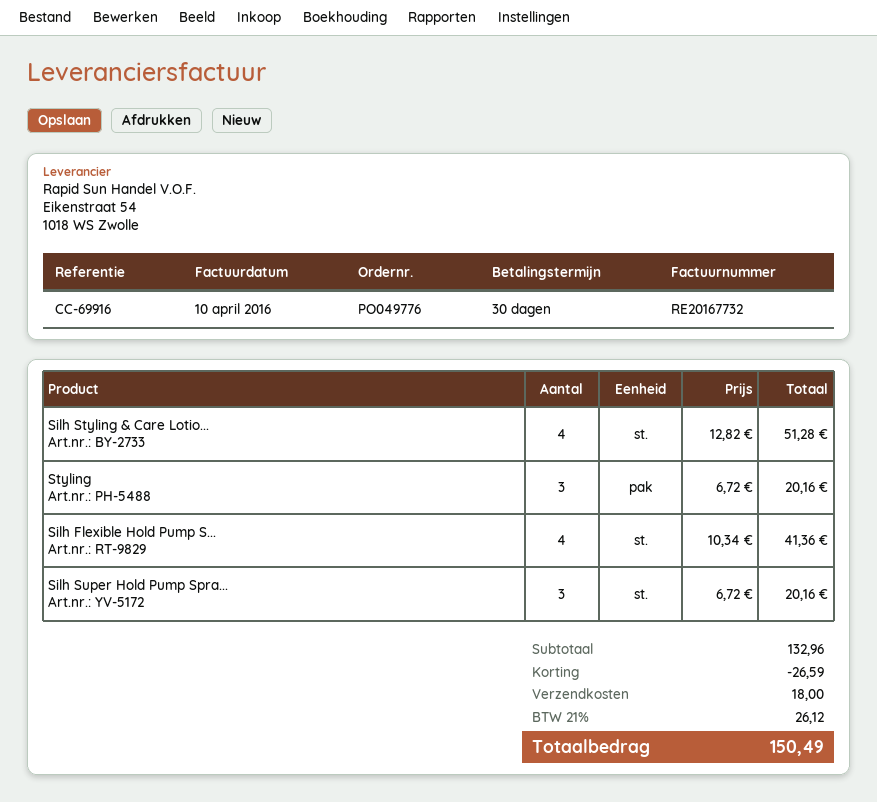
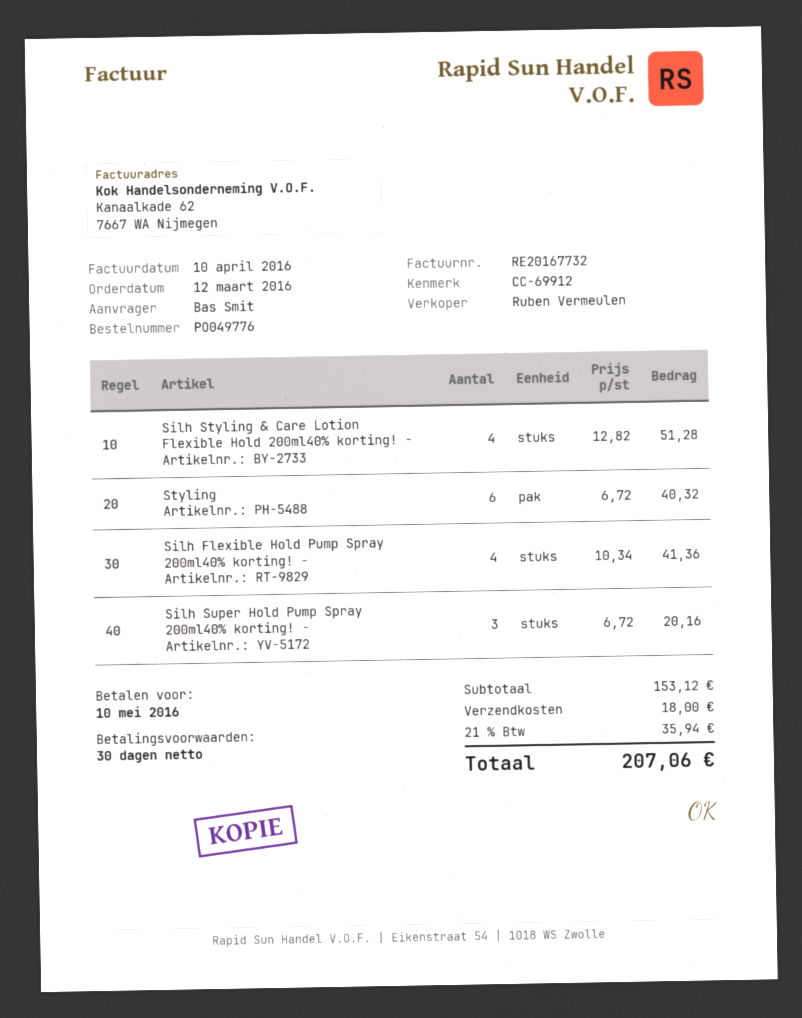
reference: CC-69916 -> CC-69912
Styling: 3 x 6.72 = 20.16 -> 6 x 6.72 = 40.32
subtotal: 132.96 -> 153.12
discount: 26.59 -> none
tax: 21% = 26.12 -> 21% = 35.94
total: 150.49 -> 207.06

